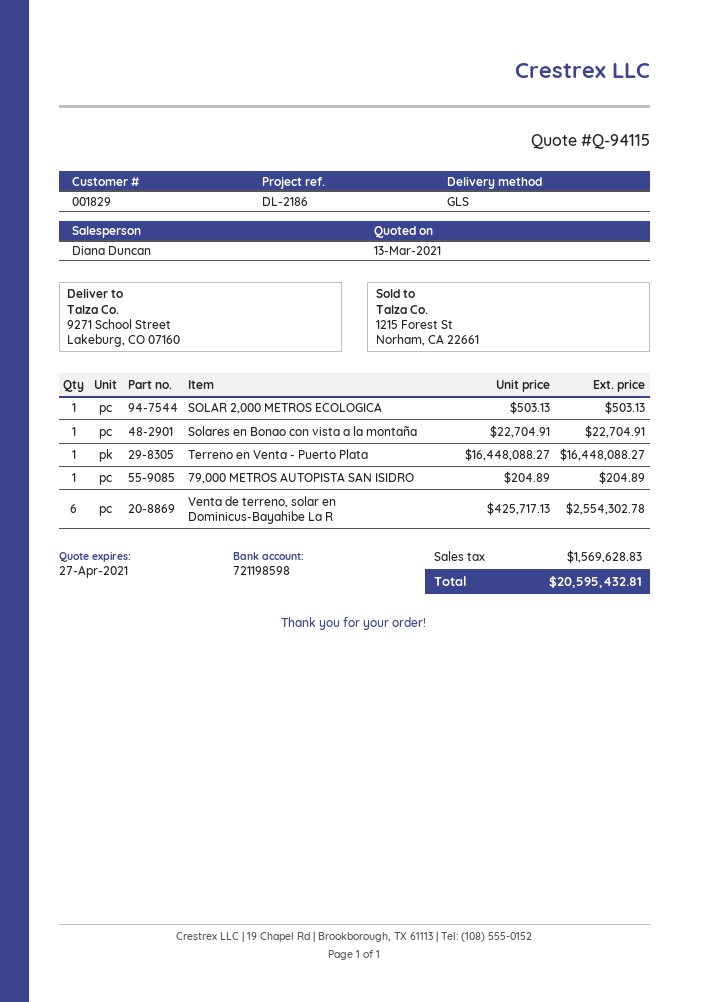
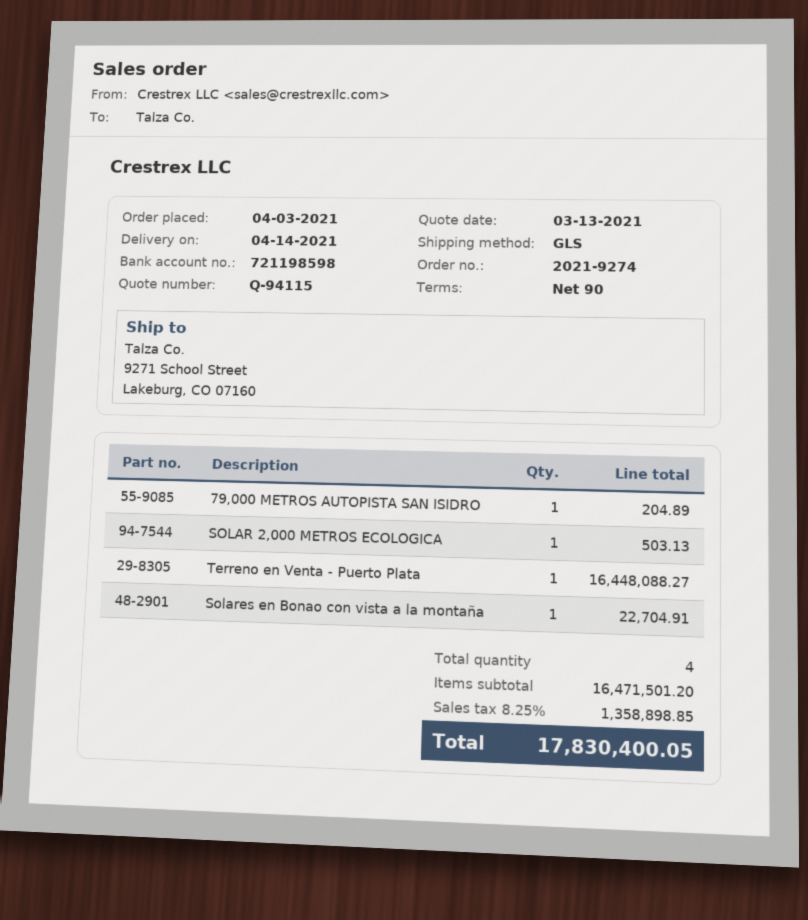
Venta de terreno, solar en Dominicus-Bayahibe La R: 6 for 2554302.78 -> none
tax: 1569628.83 -> 1358898.85
total: 20595432.81 -> 17830400.05

